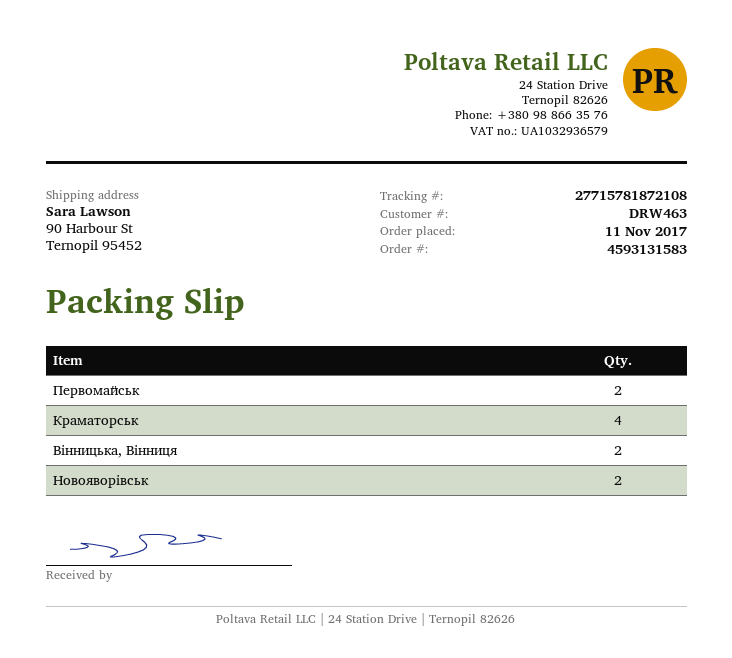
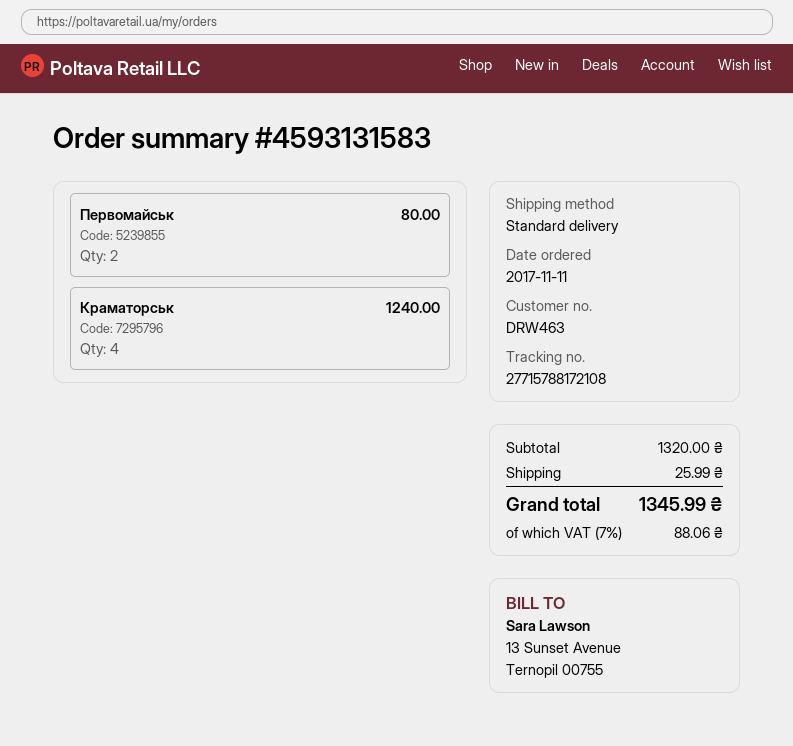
tracking number: 27715781872108 -> 27715788172108
Вінницька, Вінниця: 2 -> none
Новояворівськ: 2 -> none

